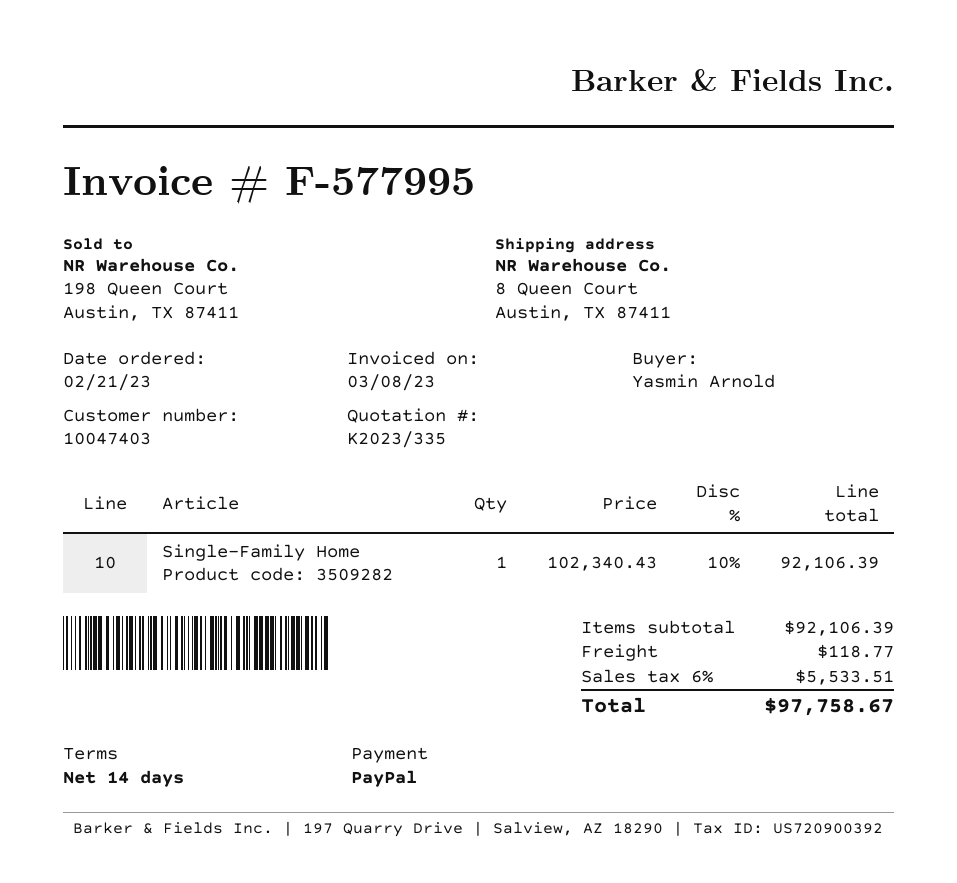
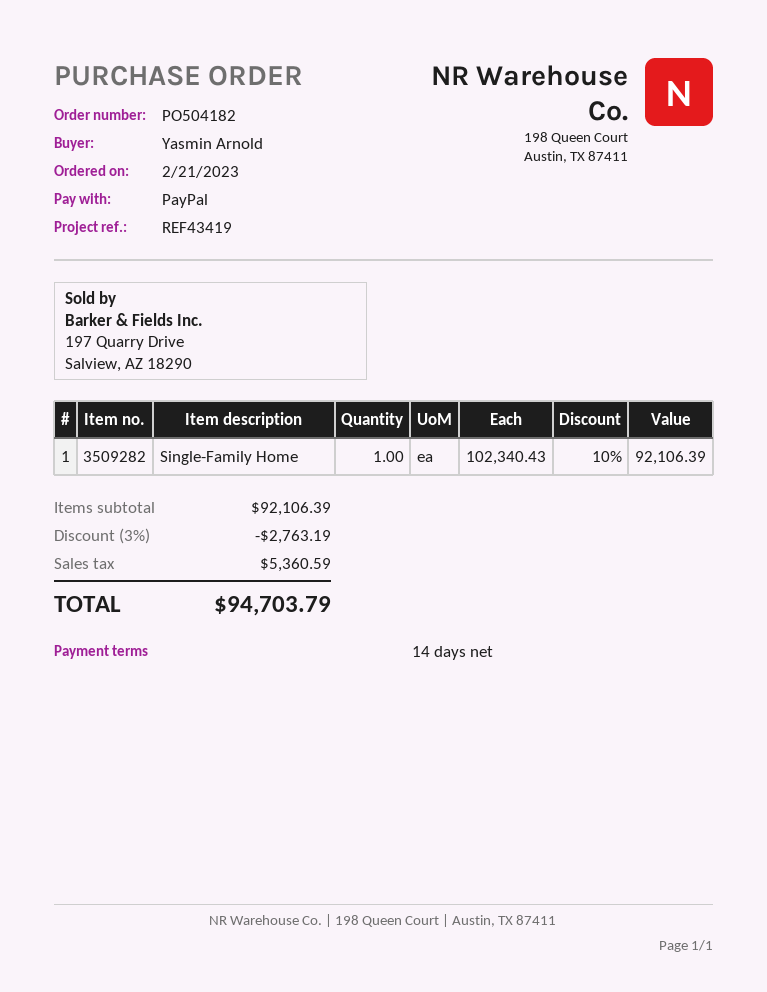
discount: none -> 3% = 2763.19
shipping: 118.77 -> none
tax: 5533.51 -> 5360.59
total: 97758.67 -> 94703.79

